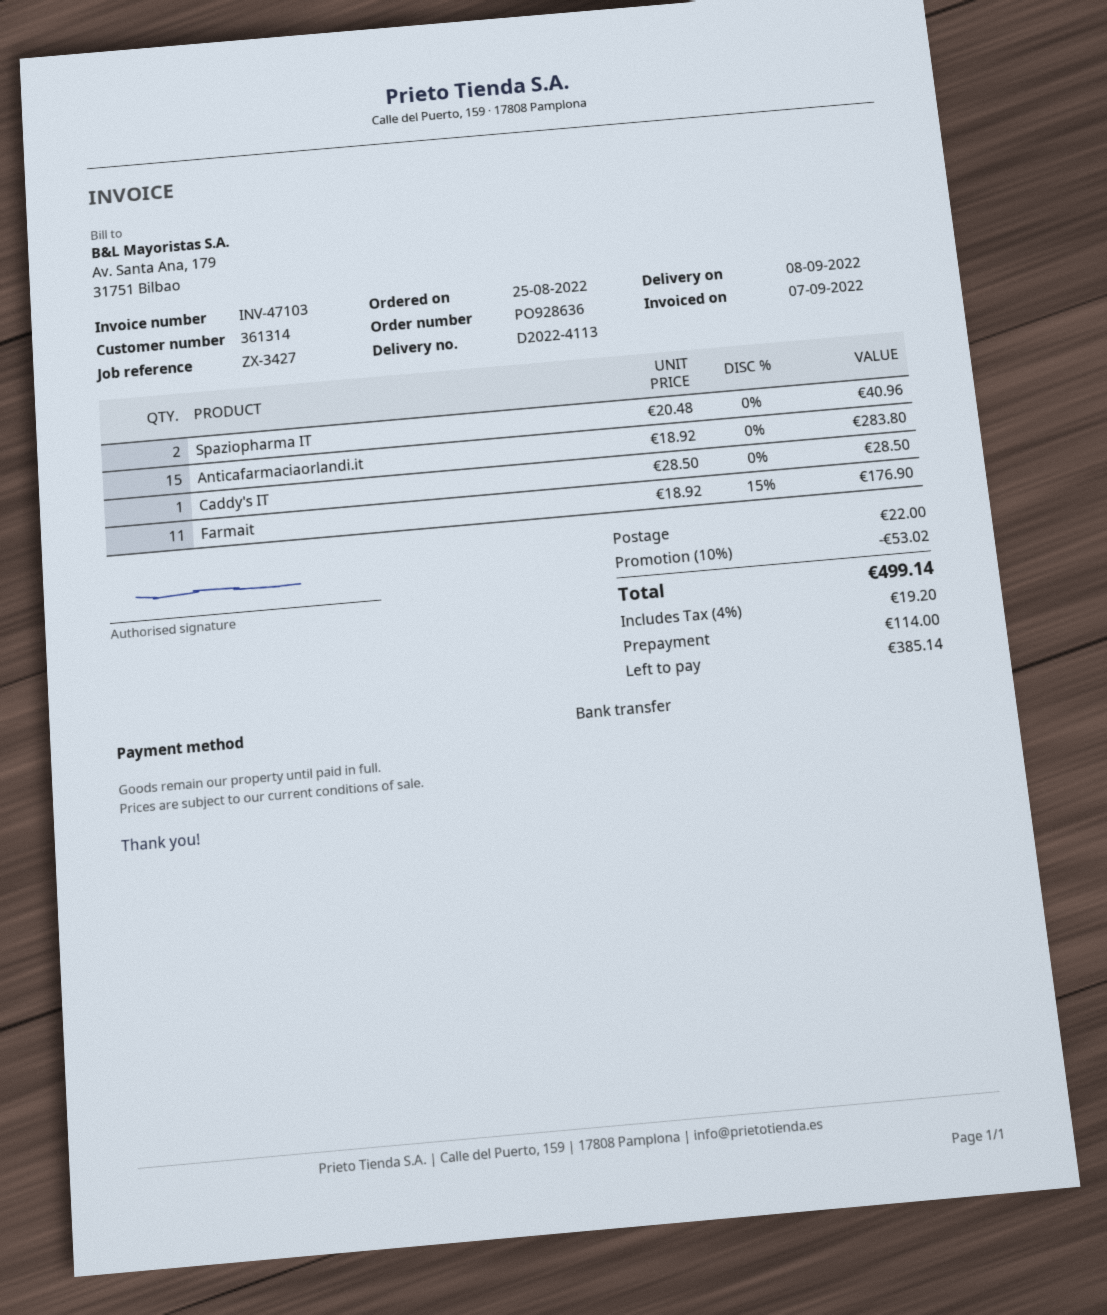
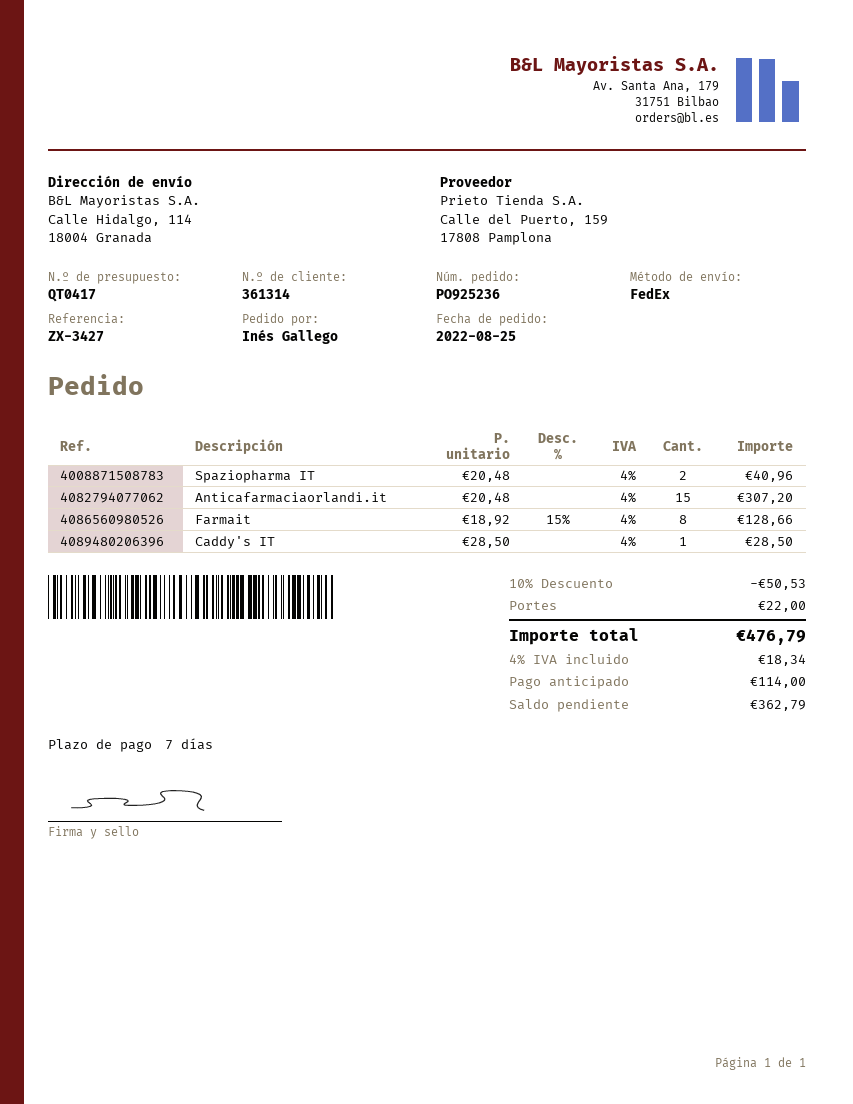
order number: PO928636 -> PO925236
Anticafarmaciaorlandi.it: 15 x 18.92 = 283.80 -> 15 x 20.48 = 307.20
Farmait: 11 x 18.92 - 15% = 176.90 -> 8 x 18.92 - 15% = 128.66
discount: 10% = 53.02 -> 10% = 50.53
tax: 4% = 19.20 -> 4% = 18.34
total: 499.14 -> 476.79
balance: 385.14 -> 362.79

